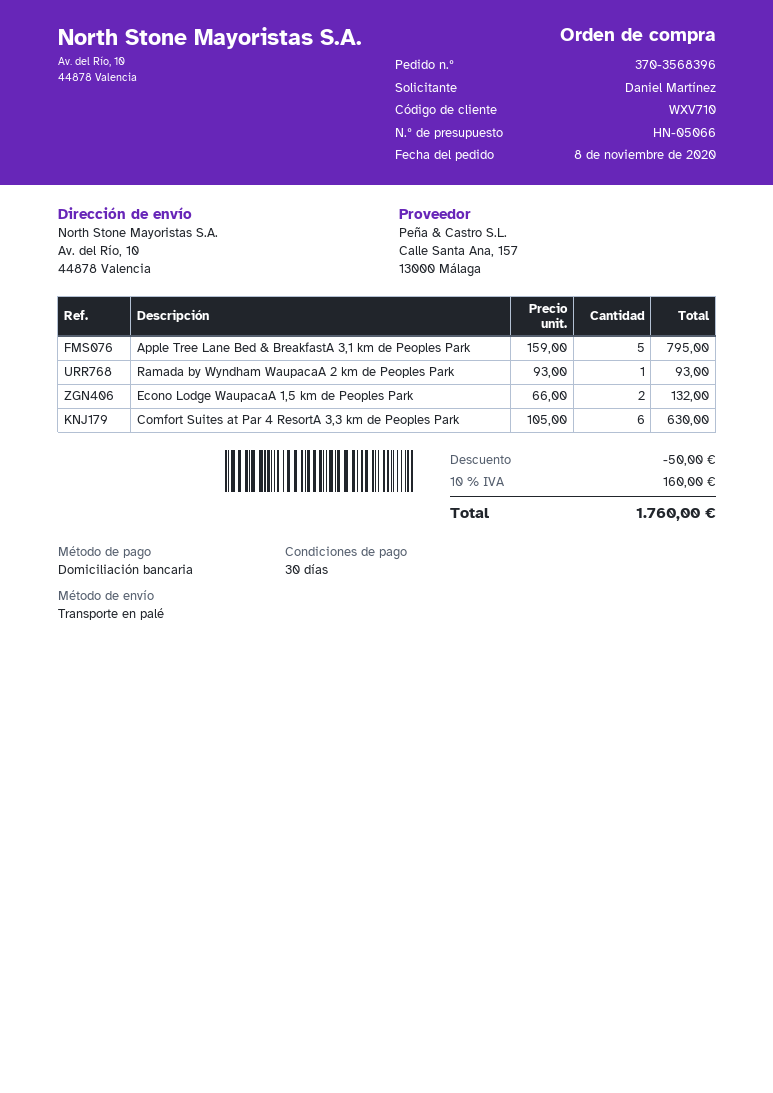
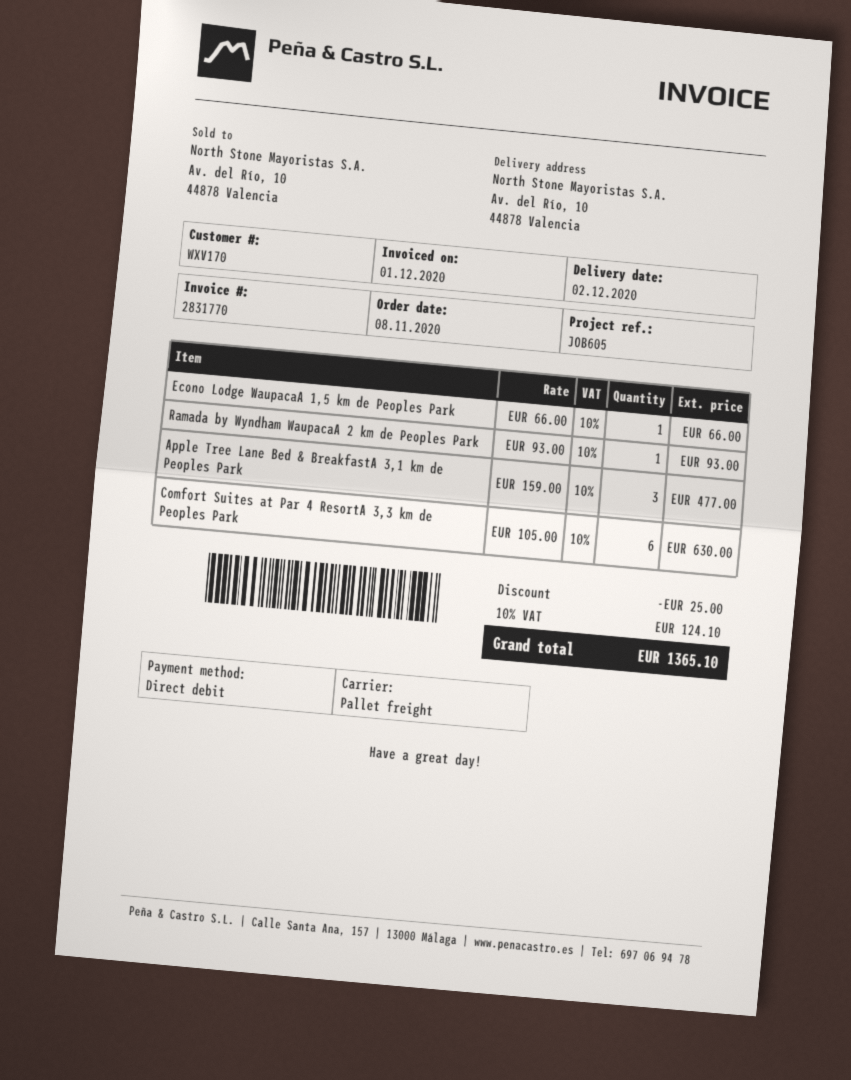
customer number: WXV710 -> WXV170
Apple Tree Lane Bed & BreakfastA 3,1 km de Peoples Park: 5 x 159.00 = 795.00 -> 3 x 159.00 = 477.00
Econo Lodge WaupacaA 1,5 km de Peoples Park: 2 x 66.00 = 132.00 -> 1 x 66.00 = 66.00
discount: 50.00 -> 25.00
tax: 10% = 160.00 -> 10% = 124.10
total: 1760.00 -> 1365.10

